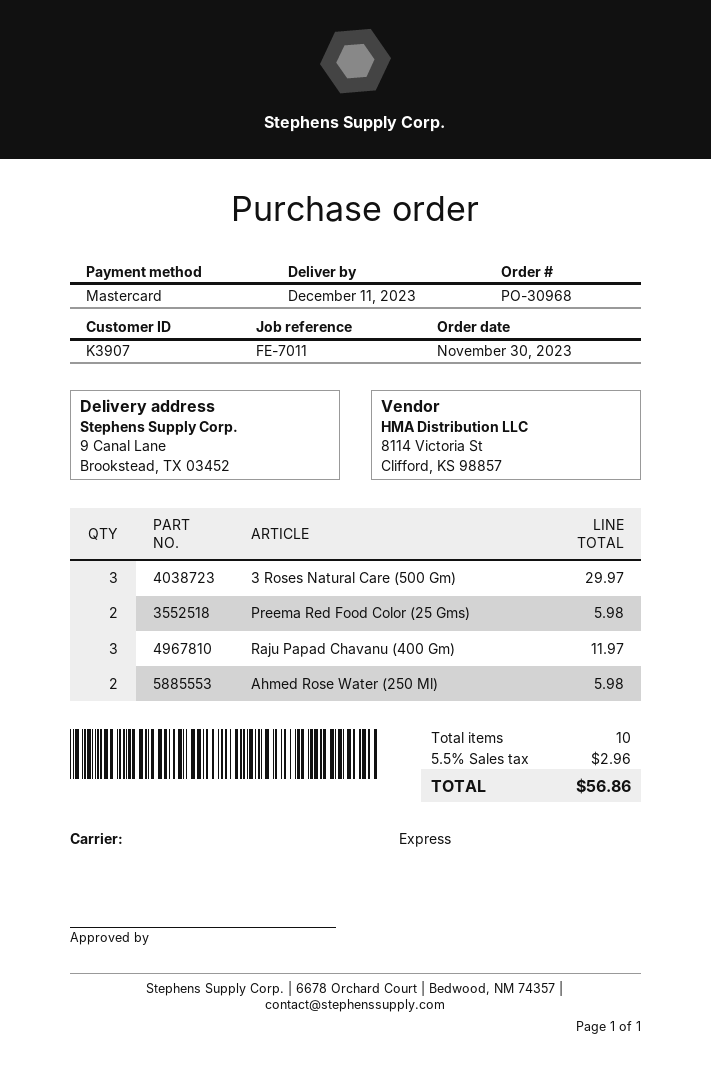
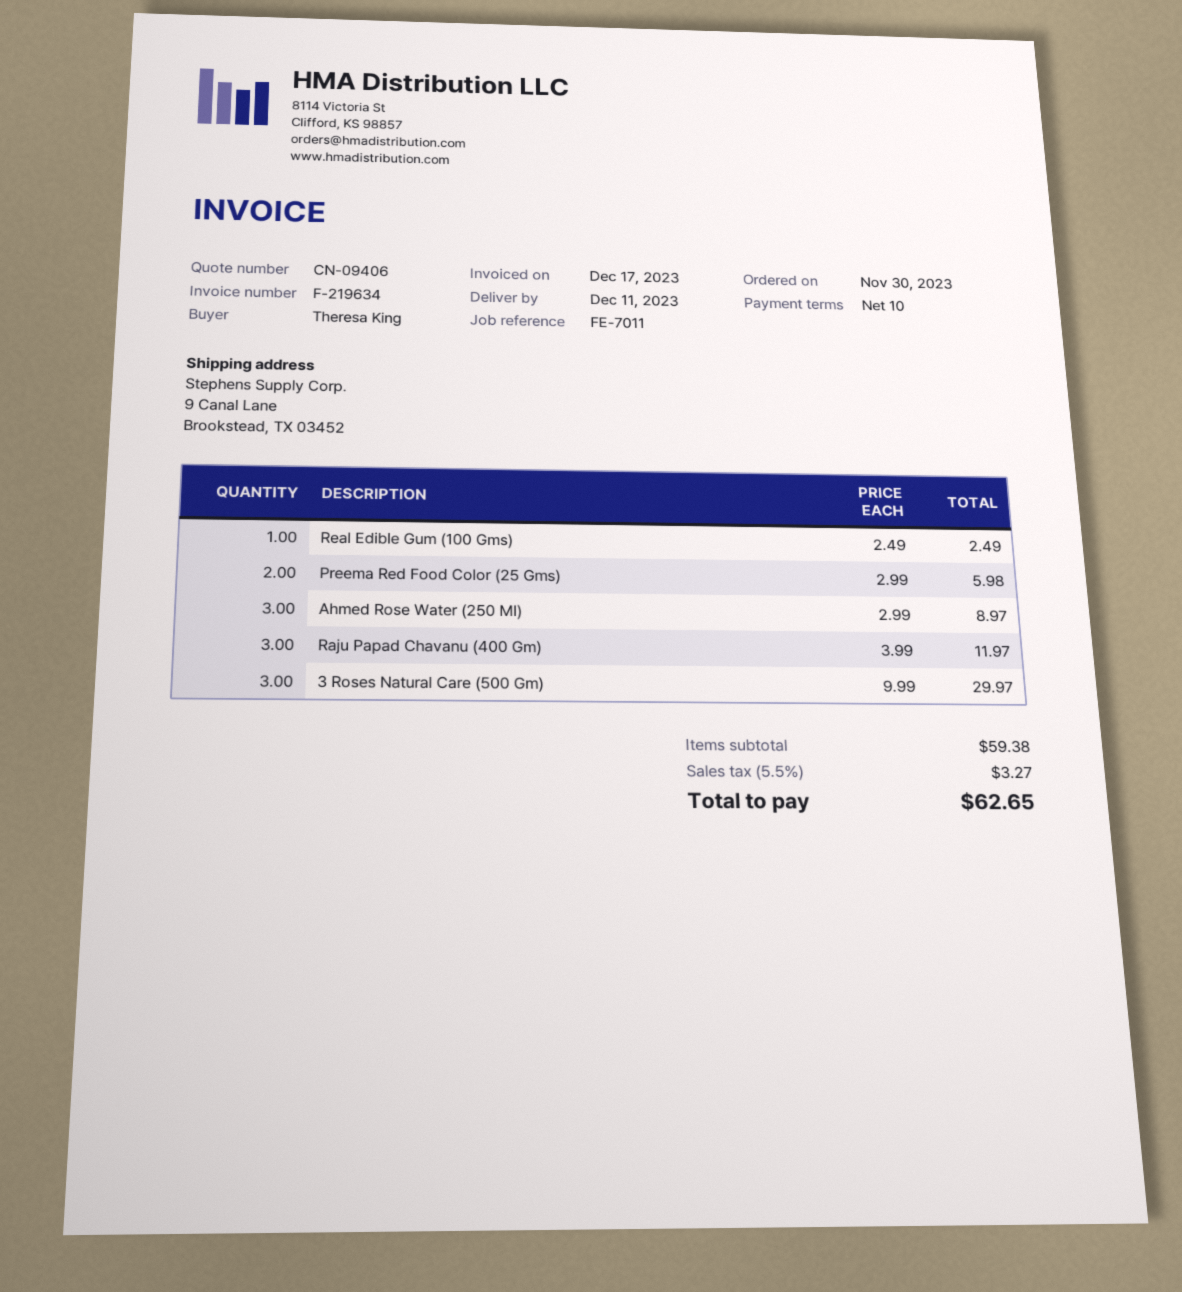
Ahmed Rose Water (250 Ml): 2 for 5.98 -> 3 for 8.97
Real Edible Gum (100 Gms): none -> 1 for 2.49
tax: 5.5% = 2.96 -> 5.5% = 3.27
total: 56.86 -> 62.65

